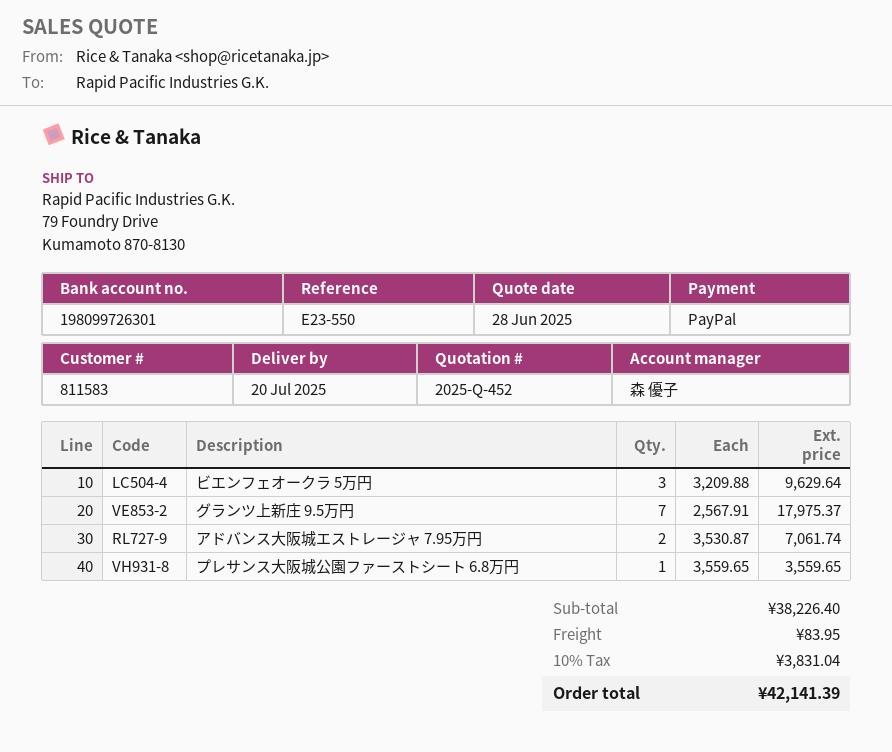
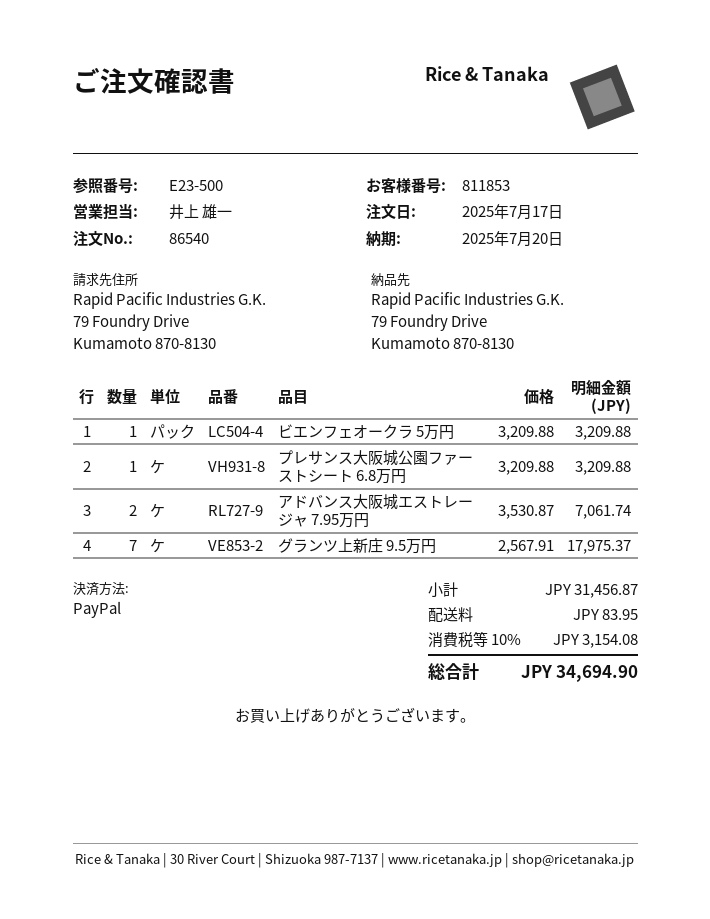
customer number: 811583 -> 811853
reference: E23-550 -> E23-500
sales rep: 森 優子 -> 井上 雄一
ビエンフェオークラ 5万円: 3 x 3209.88 = 9629.64 -> 1 x 3209.88 = 3209.88
プレサンス大阪城公園ファーストシート 6.8万円: 1 x 3559.65 = 3559.65 -> 1 x 3209.88 = 3209.88
subtotal: 38226.40 -> 31456.87
tax: 10% = 3831.04 -> 10% = 3154.08
total: 42141.39 -> 34694.90

